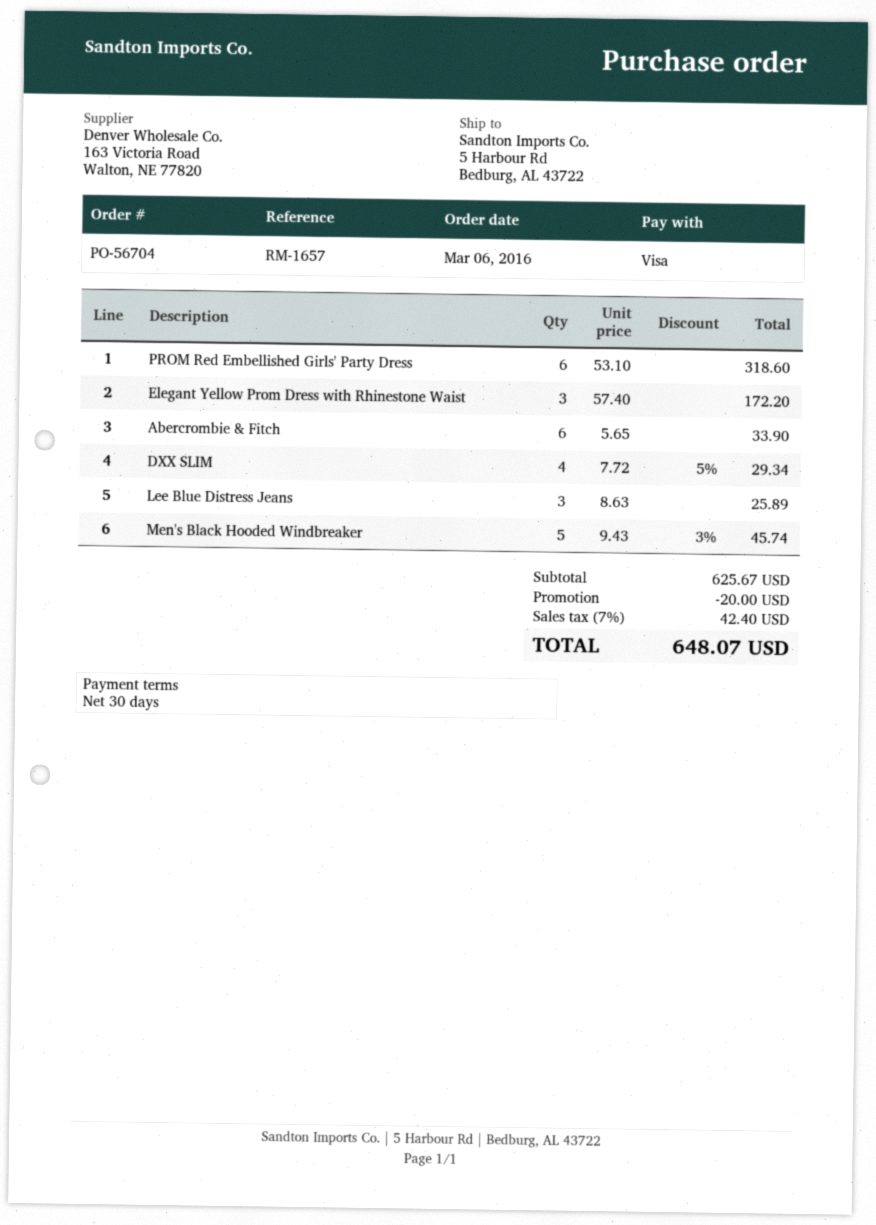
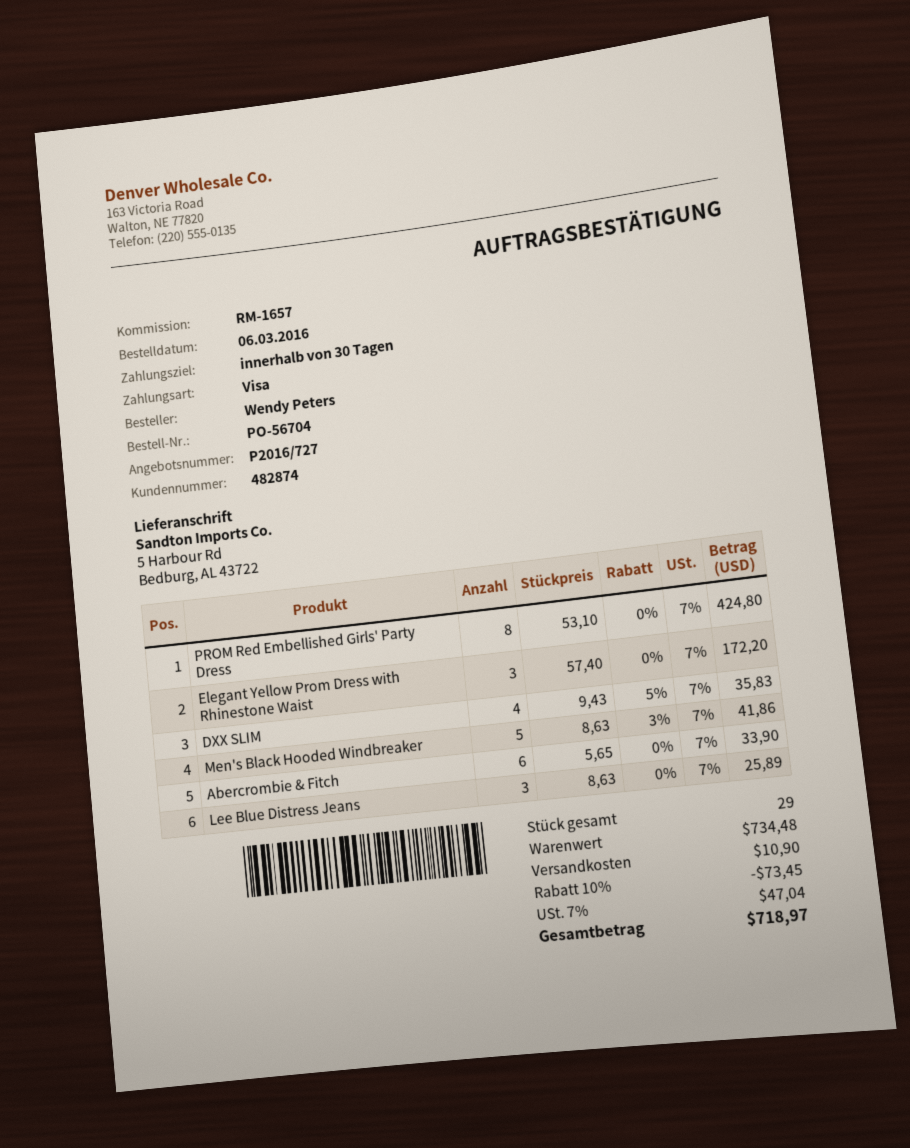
PROM Red Embellished Girls' Party Dress: 6 x 53.10 = 318.60 -> 8 x 53.10 = 424.80
DXX SLIM: 4 x 7.72 - 5% = 29.34 -> 4 x 9.43 - 5% = 35.83
Men's Black Hooded Windbreaker: 5 x 9.43 - 3% = 45.74 -> 5 x 8.63 - 3% = 41.86
subtotal: 625.67 -> 734.48
discount: 20.00 -> 73.45
shipping: none -> 10.90
tax: 7% = 42.40 -> 7% = 47.04
total: 648.07 -> 718.97

